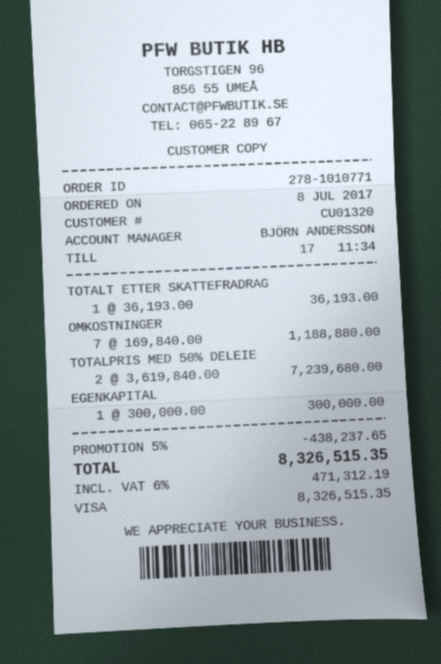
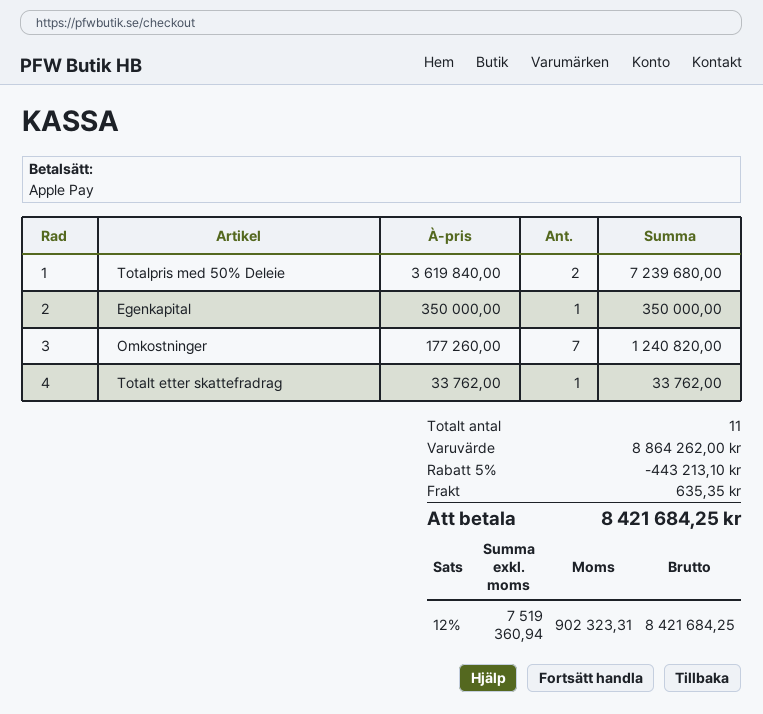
payment method: Visa -> Apple Pay
TOTALT ETTER SKATTEFRADRAG: 1 x 36193.00 = 36193.00 -> 1 x 33762.00 = 33762.00
OMKOSTNINGER: 7 x 169840.00 = 1188880.00 -> 7 x 177260.00 = 1240820.00
EGENKAPITAL: 1 x 300000.00 = 300000.00 -> 1 x 350000.00 = 350000.00
discount: 5% = 438237.65 -> 5% = 443213.10
shipping: none -> 635.35
tax: 6% = 471312.19 -> 12% = 902323.31
total: 8326515.35 -> 8421684.25

